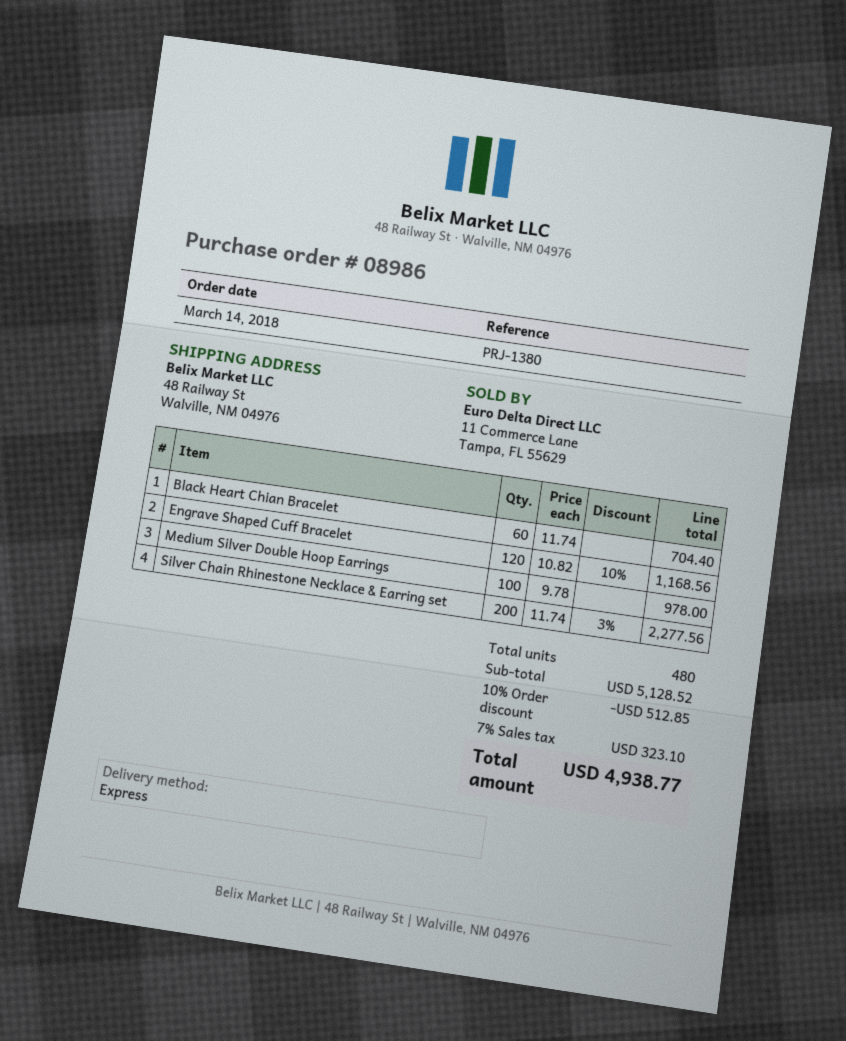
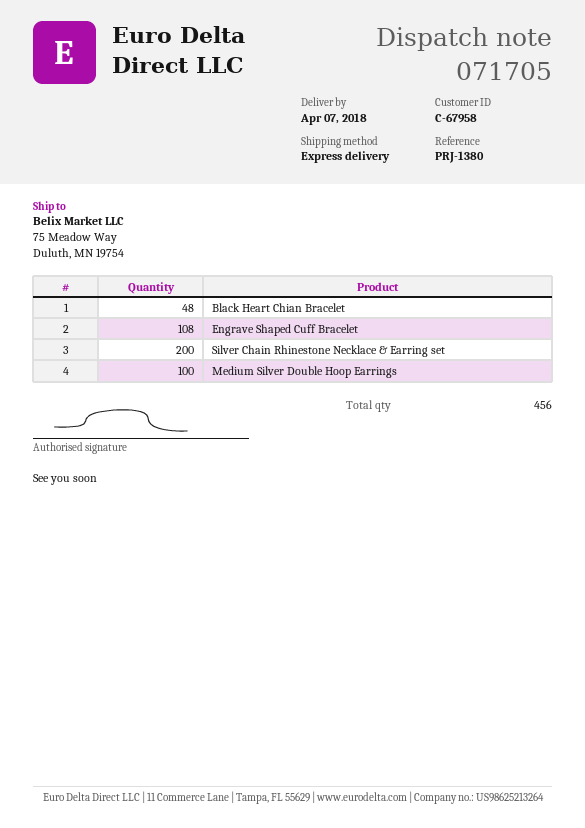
ship to: 48 Railway St, Walville, NM 04976 -> 75 Meadow Way, Duluth, MN 19754
Black Heart Chian Bracelet: 60 -> 48
Engrave Shaped Cuff Bracelet: 120 -> 108
total quantity: 480 -> 456

